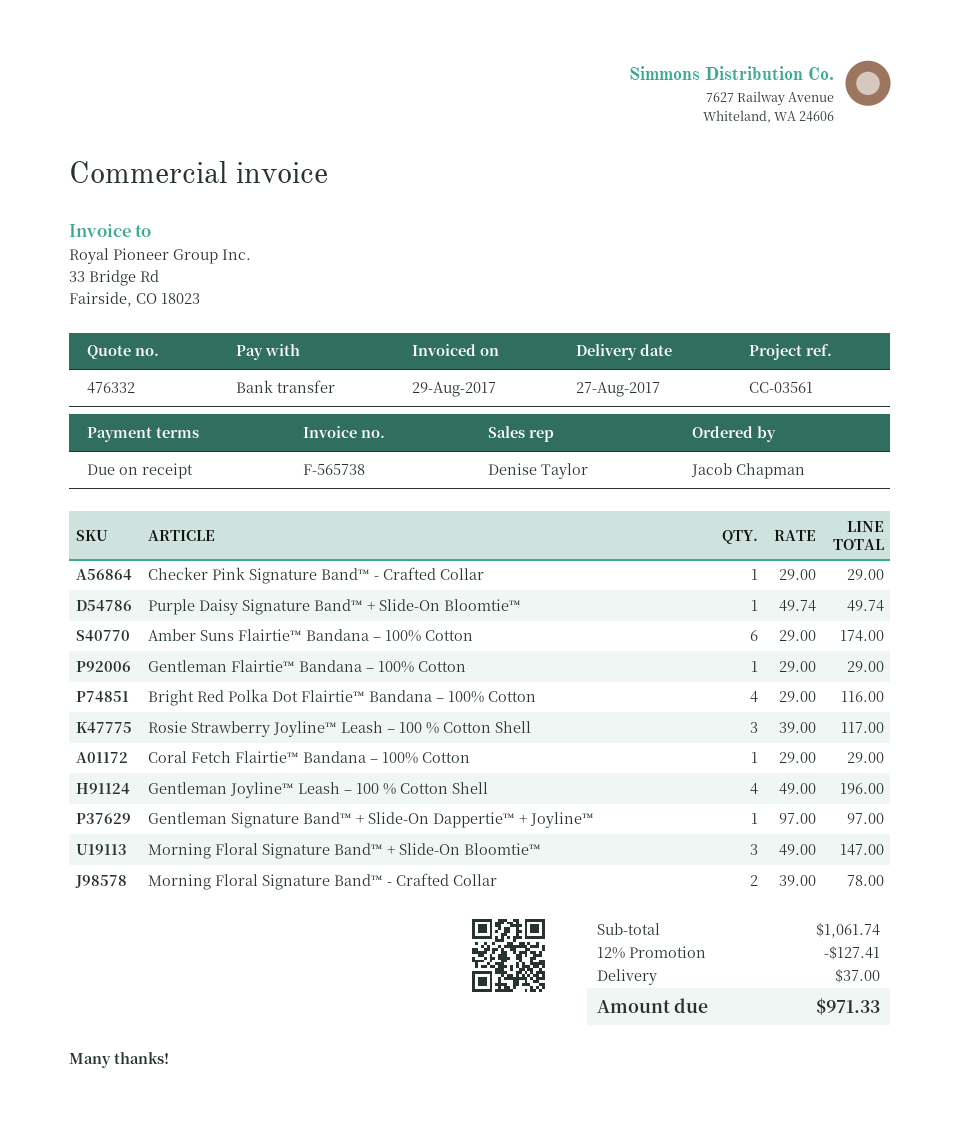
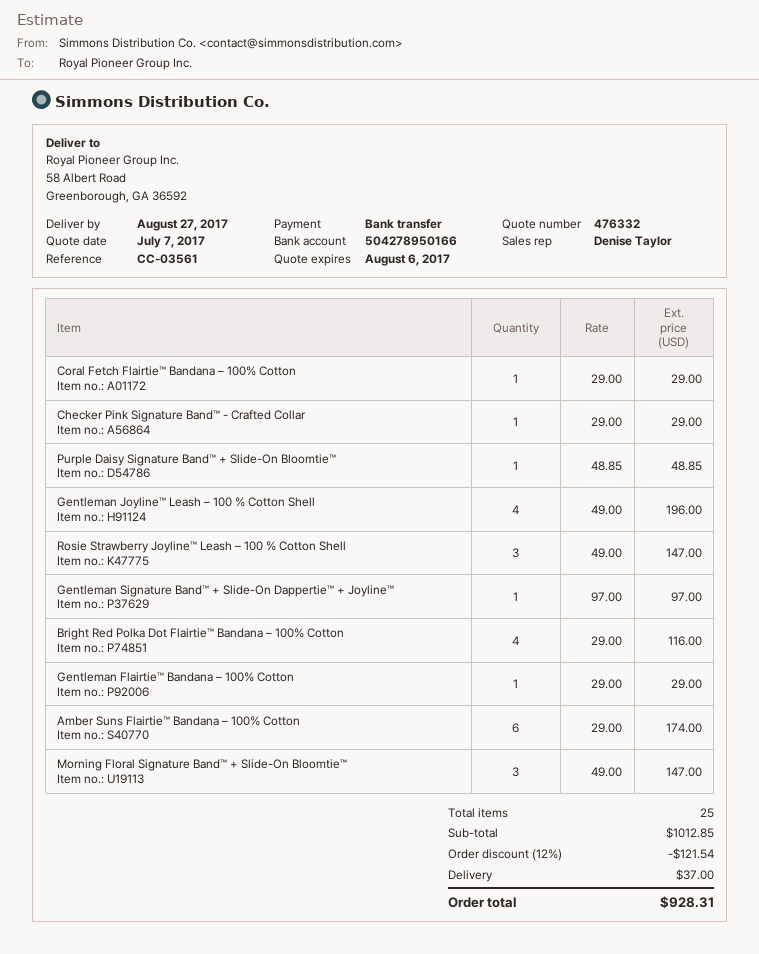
Purple Daisy Signature Band™ + Slide-On Bloomtie™: 1 x 49.74 = 49.74 -> 1 x 48.85 = 48.85
Rosie Strawberry Joyline™ Leash – 100 % Cotton Shell: 3 x 39.00 = 117.00 -> 3 x 49.00 = 147.00
Morning Floral Signature Band™ - Crafted Collar: 2 x 39.00 = 78.00 -> none
subtotal: 1061.74 -> 1012.85
discount: 12% = 127.41 -> 12% = 121.54
total: 971.33 -> 928.31

